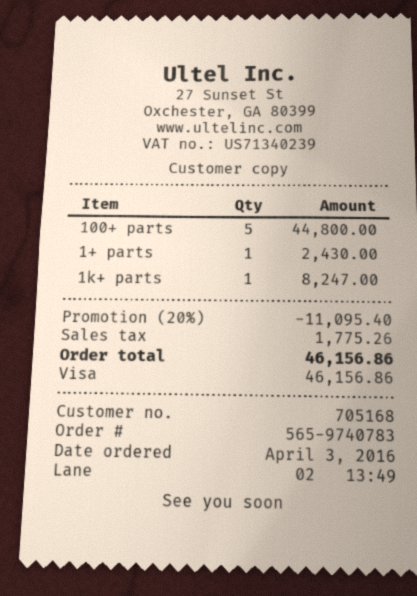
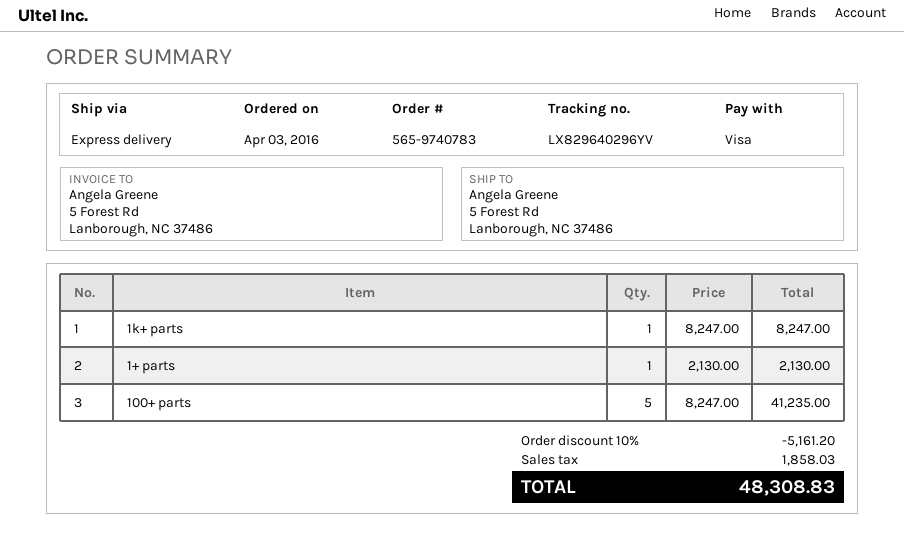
100+ parts: 5 for 44800.00 -> 5 for 41235.00
1+ parts: 1 for 2430.00 -> 1 for 2130.00
discount: 20% = 11095.40 -> 10% = 5161.20
tax: 1775.26 -> 1858.03
total: 46156.86 -> 48308.83

